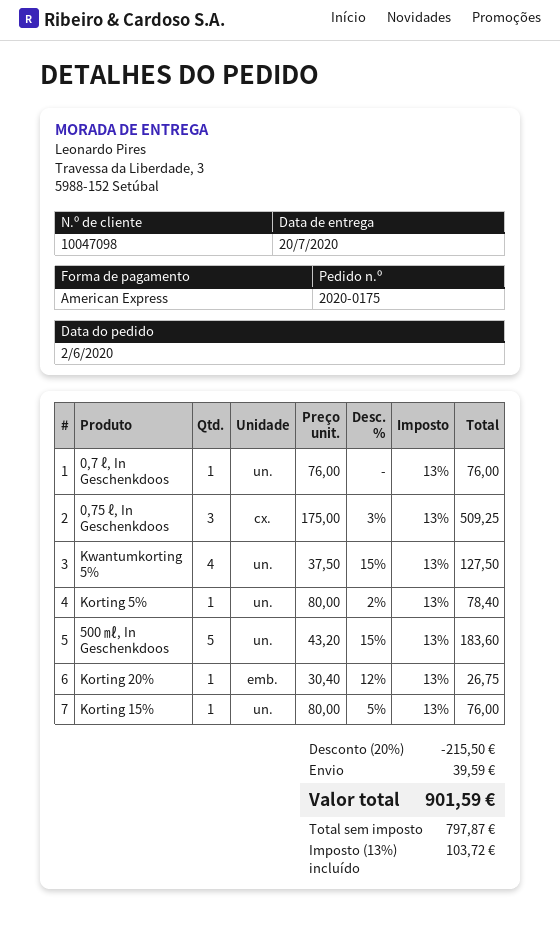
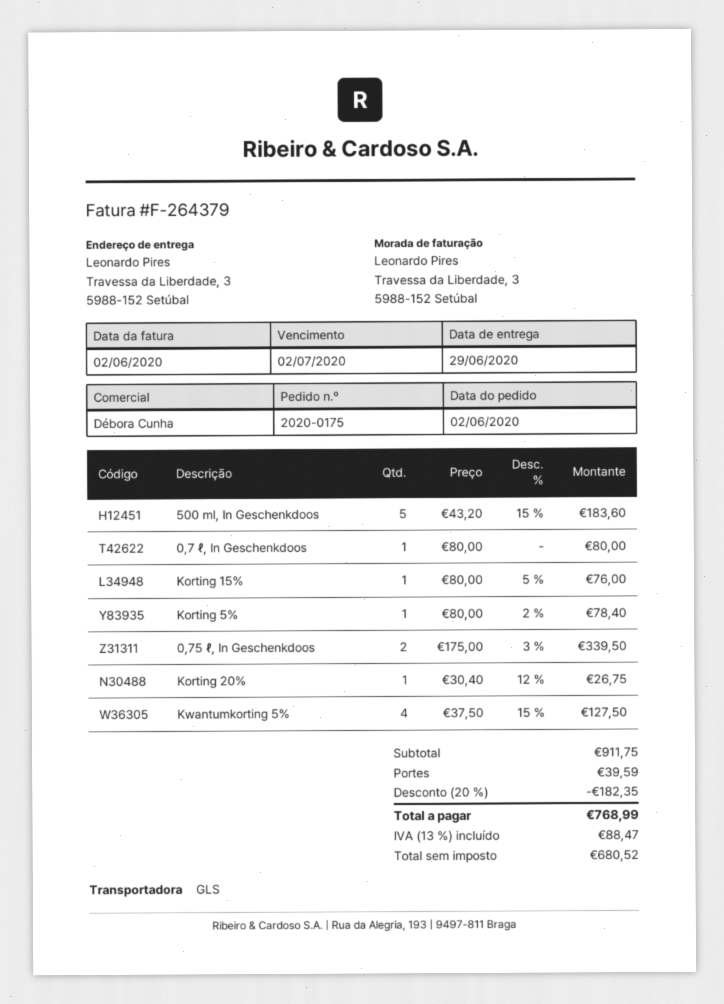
delivery date: 2020-07-20 -> 2020-06-29
0,7 ℓ, In Geschenkdoos: 1 x 76.00 = 76.00 -> 1 x 80.00 = 80.00
0,75 ℓ, In Geschenkdoos: 3 x 175.00 - 3% = 509.25 -> 2 x 175.00 - 3% = 339.50
discount: 20% = 215.50 -> 20% = 182.35
net: 797.87 -> 680.52
tax: 13% = 103.72 -> 13% = 88.47
total: 901.59 -> 768.99

